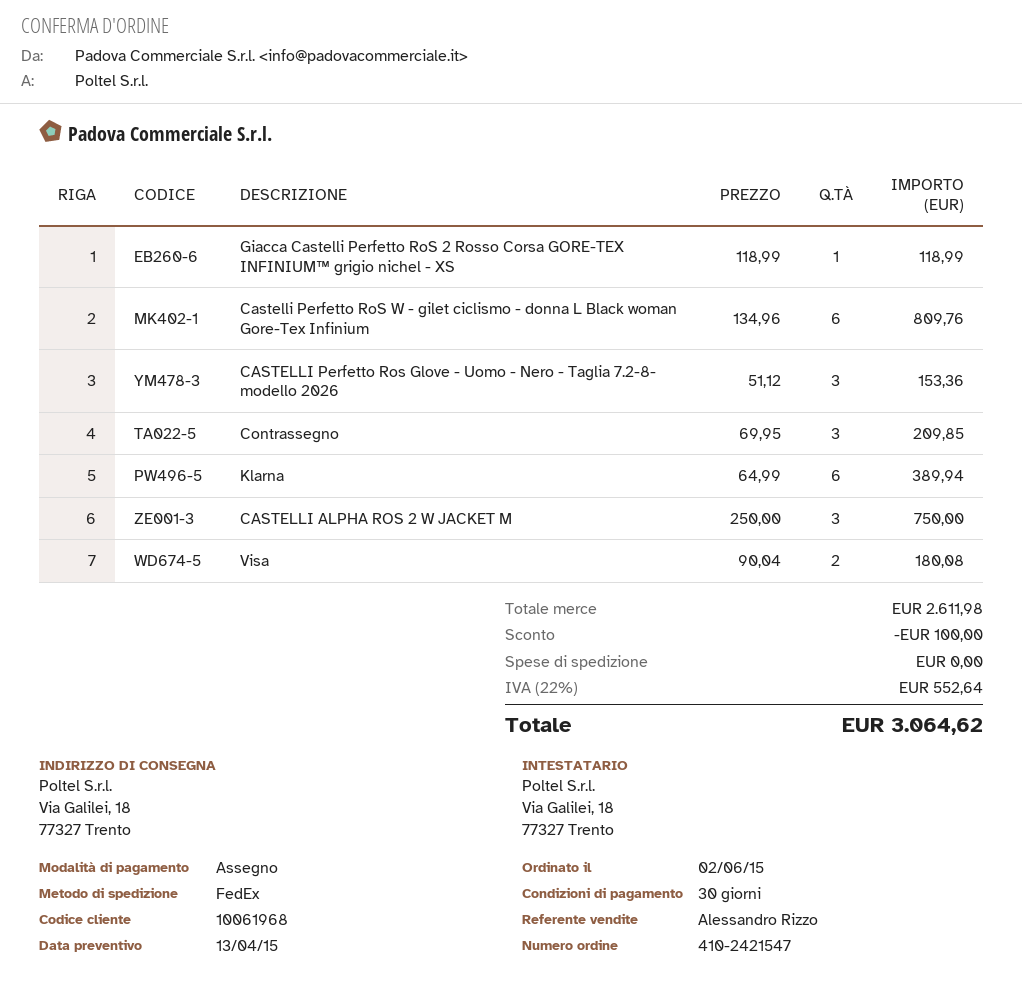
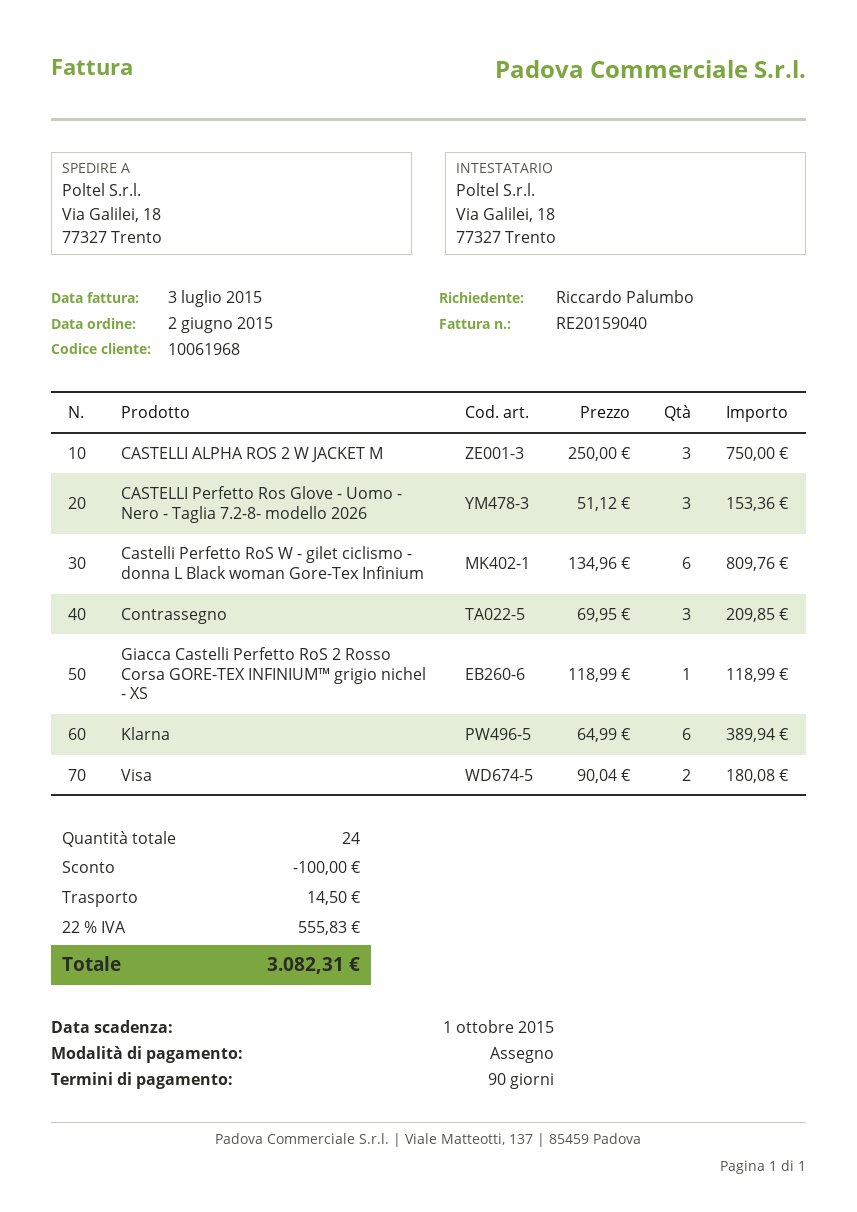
payment terms: 30 days -> 90 days
shipping: 0.00 -> 14.50
tax: 22% = 552.64 -> 22% = 555.83
total: 3064.62 -> 3082.31

